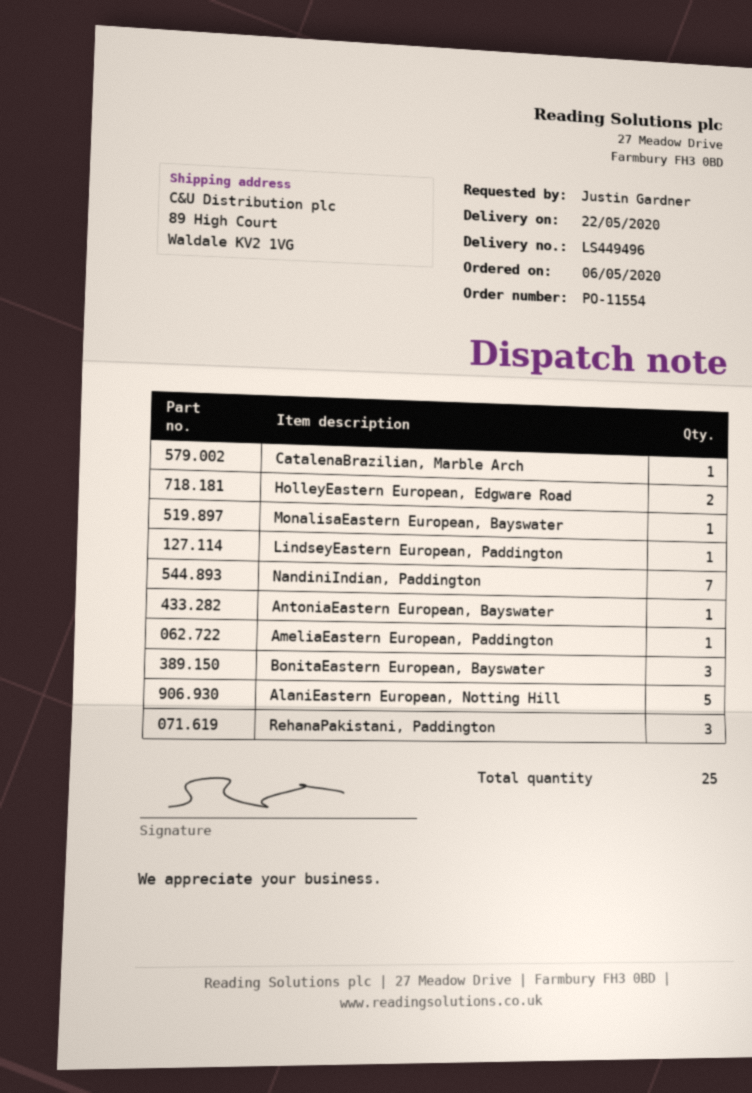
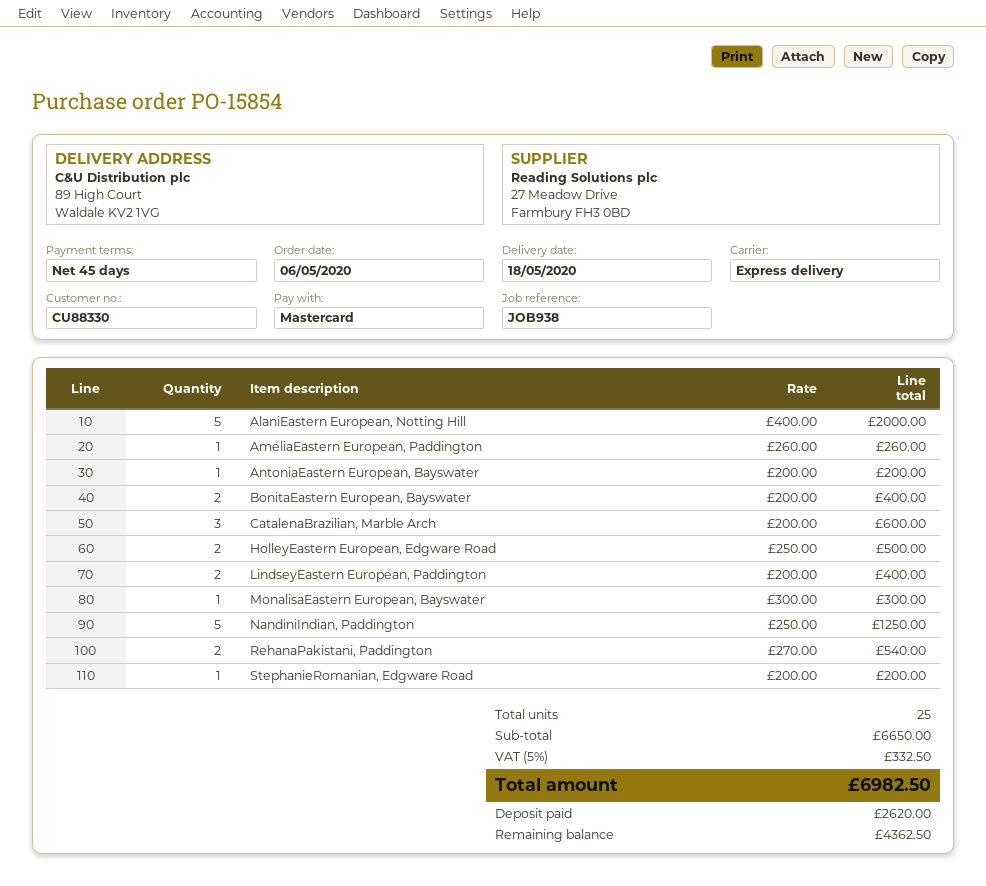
order number: PO-11554 -> PO-15854
delivery date: 2020-05-22 -> 2020-05-18
CatalenaBrazilian, Marble Arch: 1 -> 3
LindseyEastern European, Paddington: 1 -> 2
NandiniIndian, Paddington: 7 -> 5
BonitaEastern European, Bayswater: 3 -> 2
RehanaPakistani, Paddington: 3 -> 2
StephanieRomanian, Edgware Road: none -> 1

